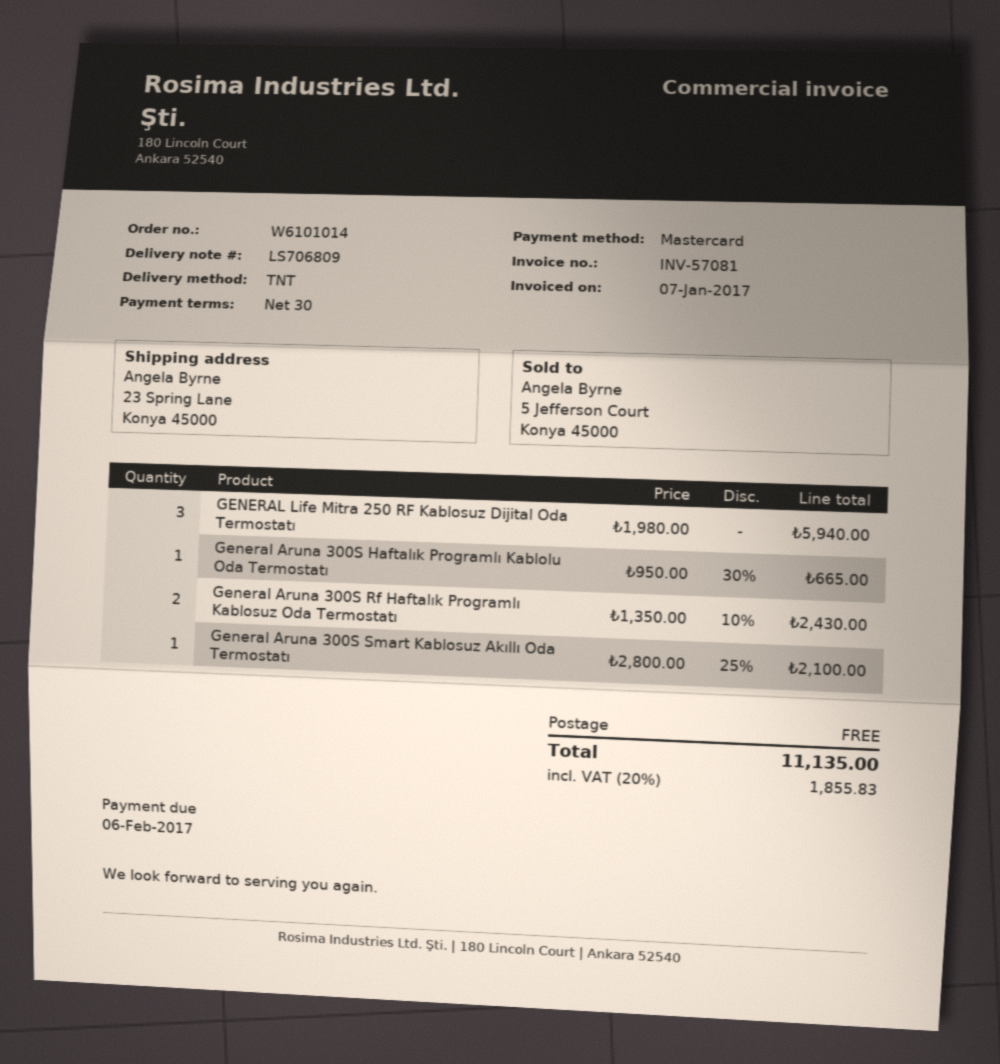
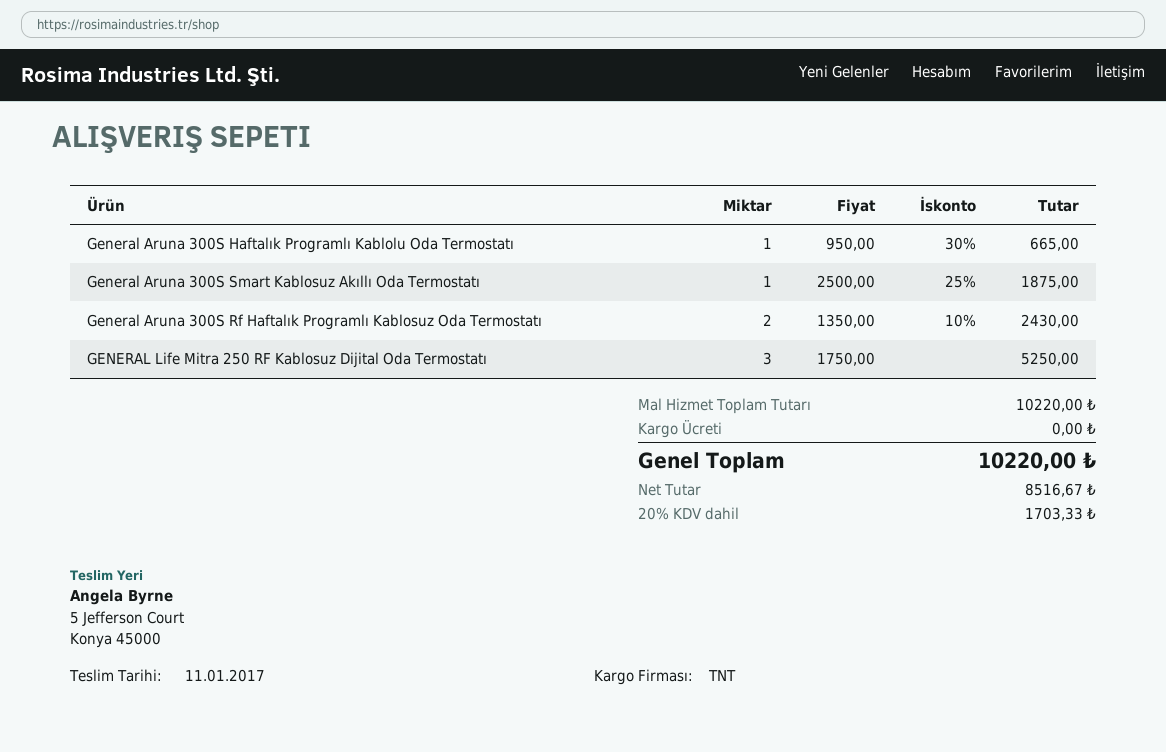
ship to: 23 Spring Lane, Konya 45000 -> 5 Jefferson Court, Konya 45000
GENERAL Life Mitra 250 RF Kablosuz Dijital Oda Termostatı: 3 x 1980.00 = 5940.00 -> 3 x 1750.00 = 5250.00
General Aruna 300S Smart Kablosuz Akıllı Oda Termostatı: 1 x 2800.00 - 25% = 2100.00 -> 1 x 2500.00 - 25% = 1875.00
tax: 20% = 1855.83 -> 20% = 1703.33
total: 11135.00 -> 10220.00

